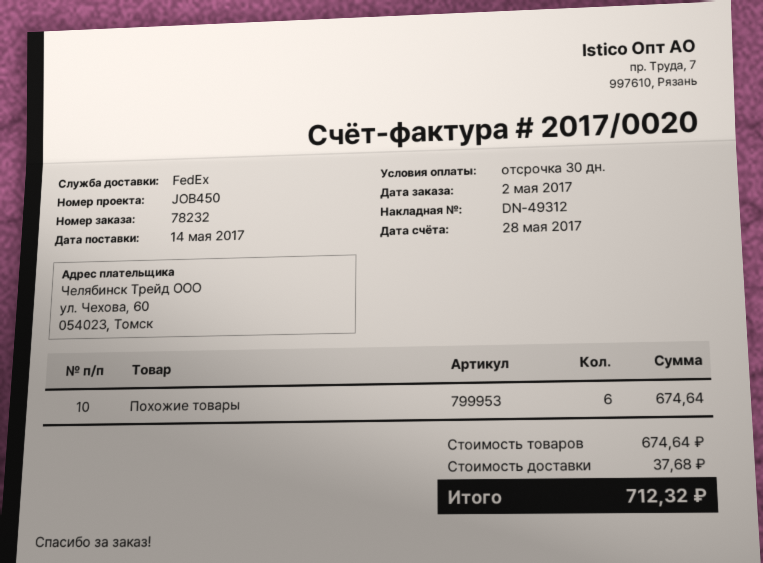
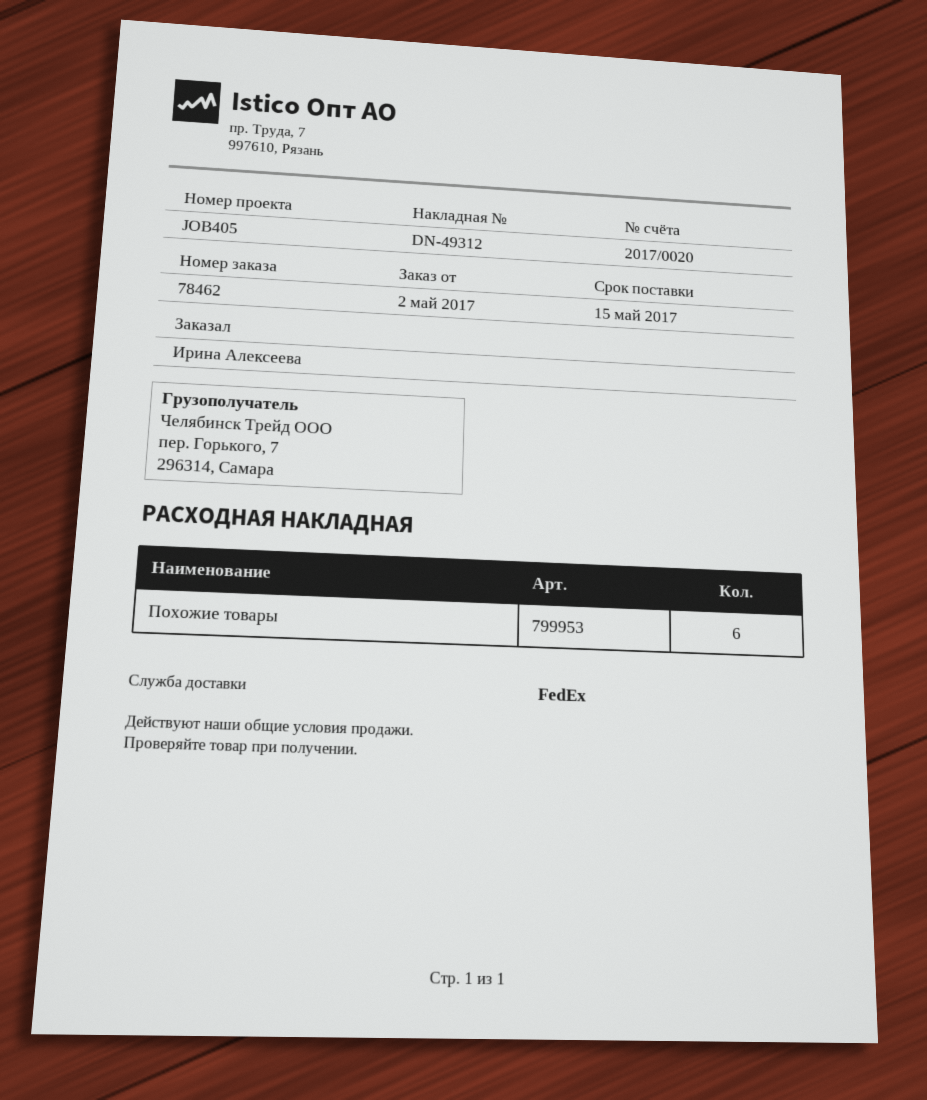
order number: 78232 -> 78462
delivery date: 2017-05-14 -> 2017-05-15
reference: JOB450 -> JOB405

